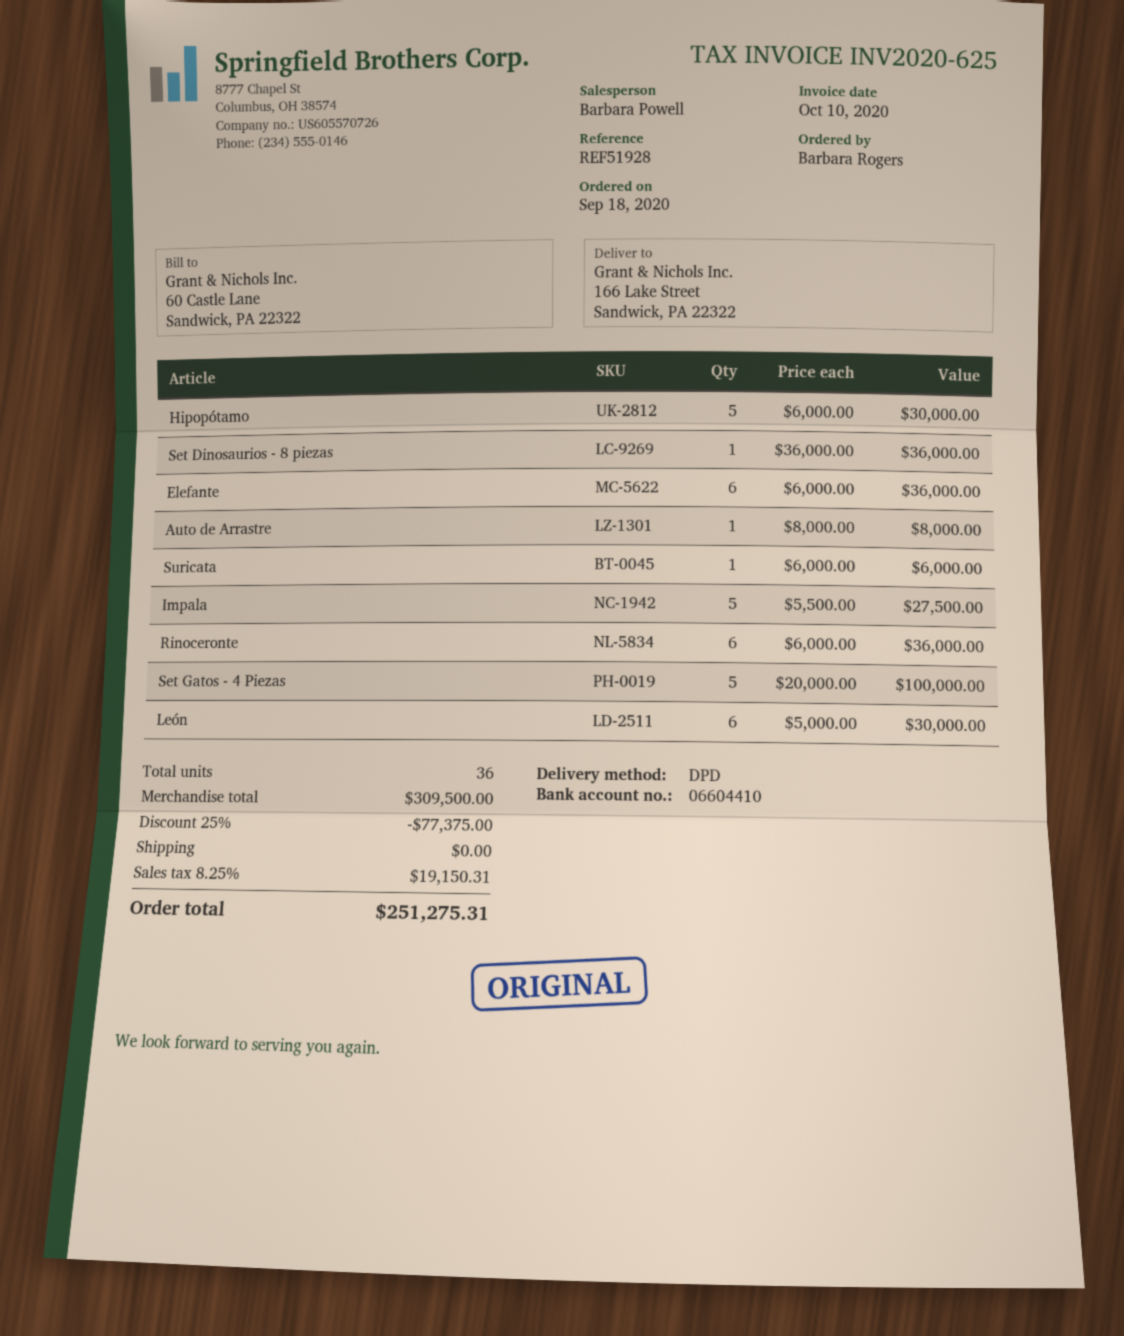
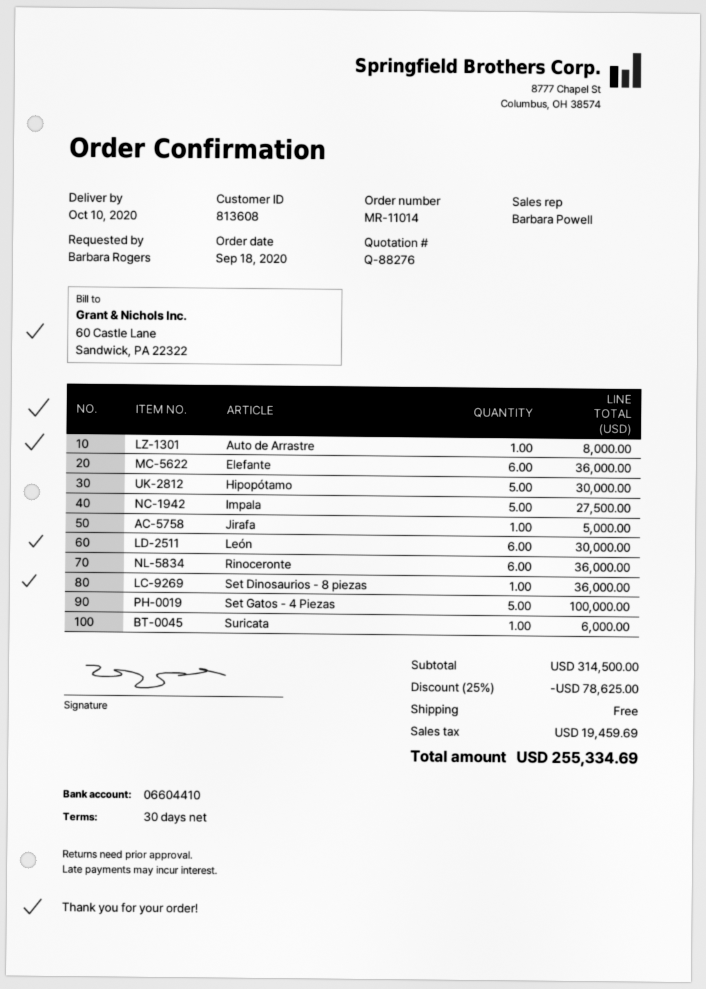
Jirafa: none -> 1 for 5000.00
subtotal: 309500.00 -> 314500.00
discount: 25% = 77375.00 -> 25% = 78625.00
tax: 19150.31 -> 19459.69
total: 251275.31 -> 255334.69

